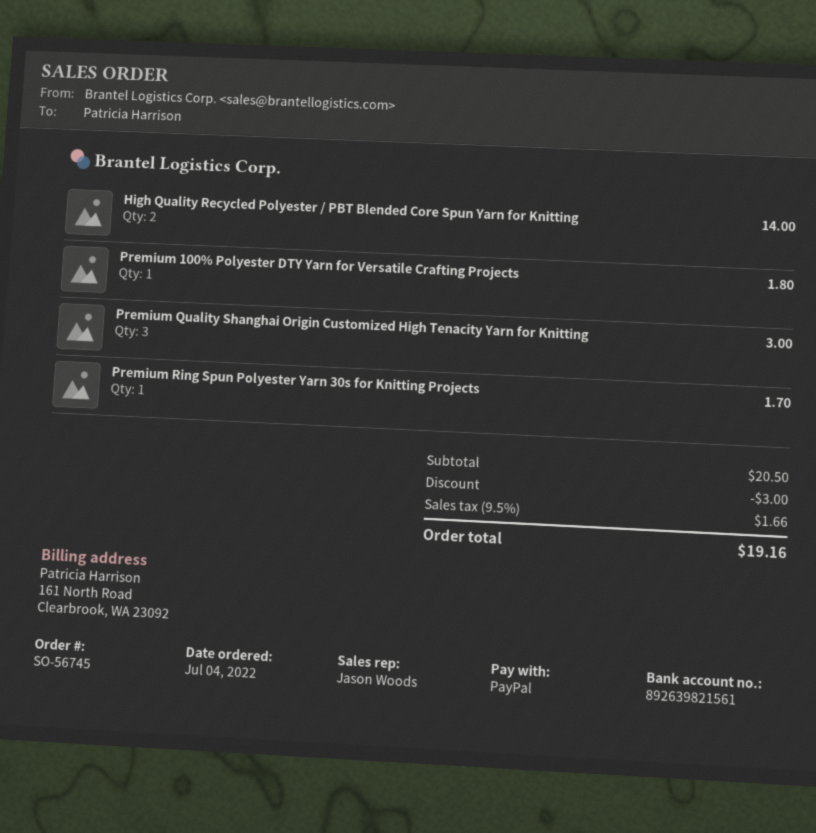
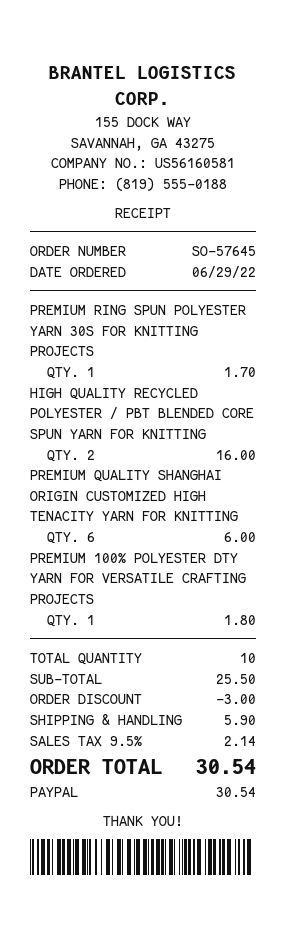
order number: SO-56745 -> SO-57645
order date: 2022-07-04 -> 2022-06-29
High Quality Recycled Polyester / PBT Blended Core Spun Yarn for Knitting: 2 for 14.00 -> 2 for 16.00
Premium Quality Shanghai Origin Customized High Tenacity Yarn for Knitting: 3 for 3.00 -> 6 for 6.00
subtotal: 20.50 -> 25.50
shipping: none -> 5.90
tax: 9.5% = 1.66 -> 9.5% = 2.14
total: 19.16 -> 30.54

